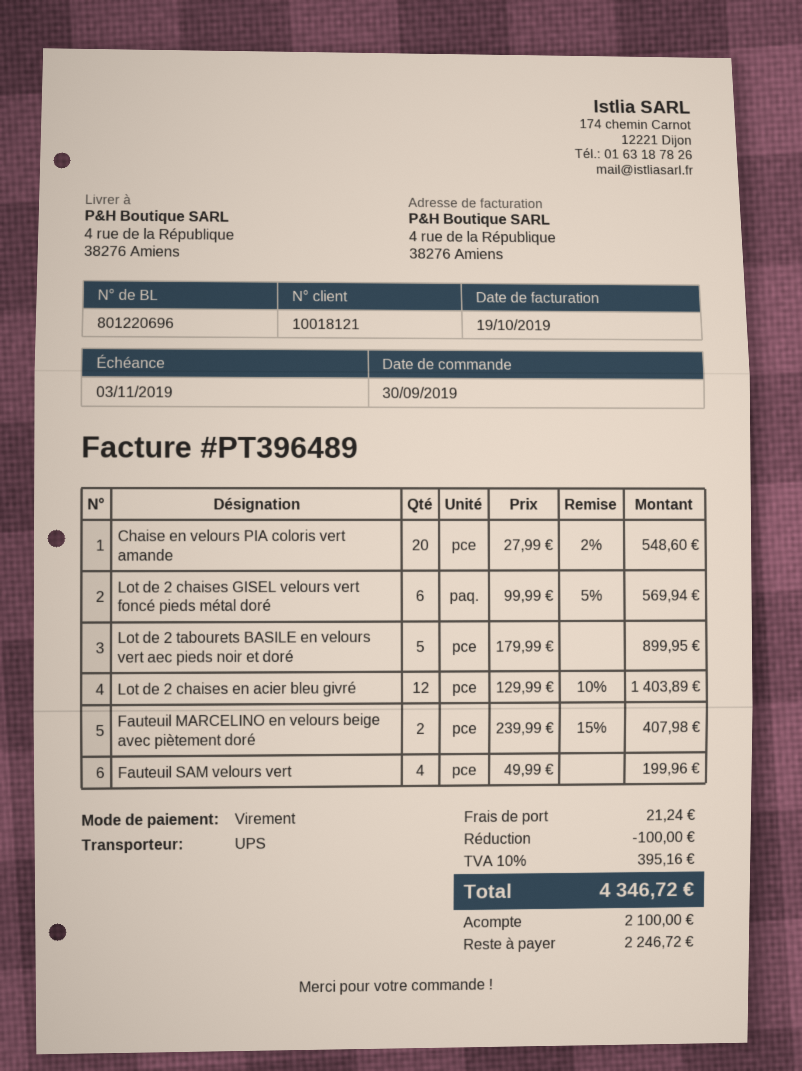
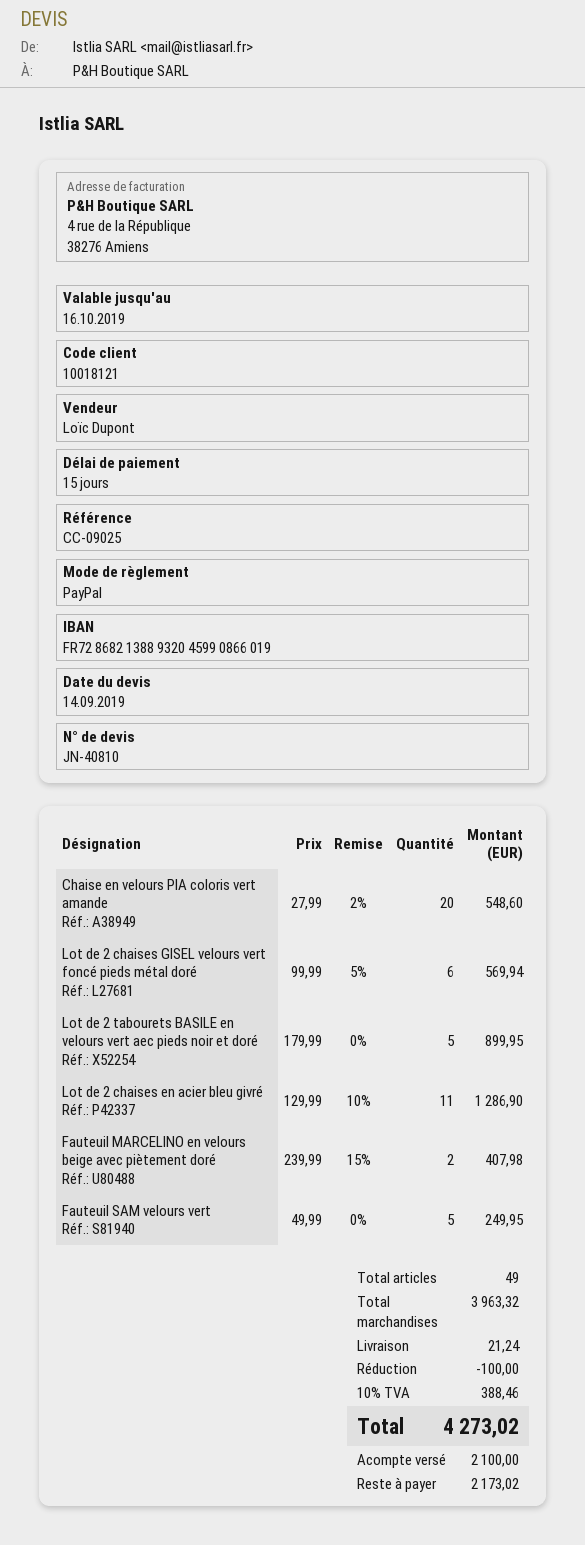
payment method: bank transfer -> PayPal
Lot de 2 chaises en acier bleu givré: 12 x 129.99 - 10% = 1403.89 -> 11 x 129.99 - 10% = 1286.90
Fauteuil SAM velours vert: 4 x 49.99 = 199.96 -> 5 x 49.99 = 249.95
tax: 10% = 395.16 -> 10% = 388.46
total: 4346.72 -> 4273.02
balance: 2246.72 -> 2173.02

